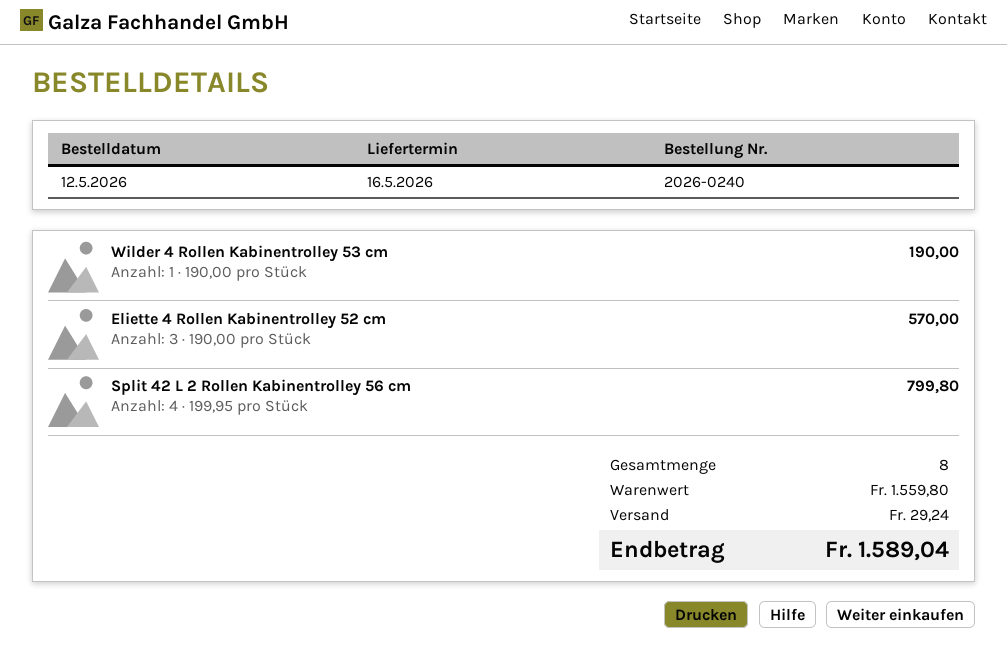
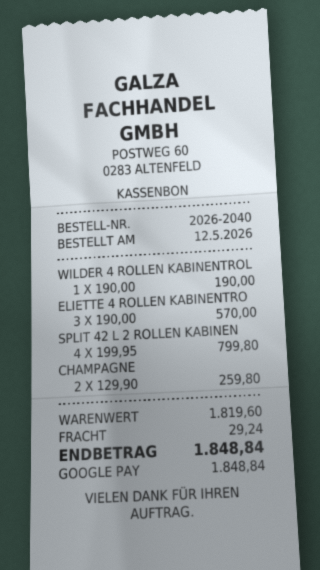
order number: 2026-0240 -> 2026-2040
CHAMPAGNE: none -> 2 x 129.90 = 259.80
subtotal: 1559.80 -> 1819.60
total: 1589.04 -> 1848.84

